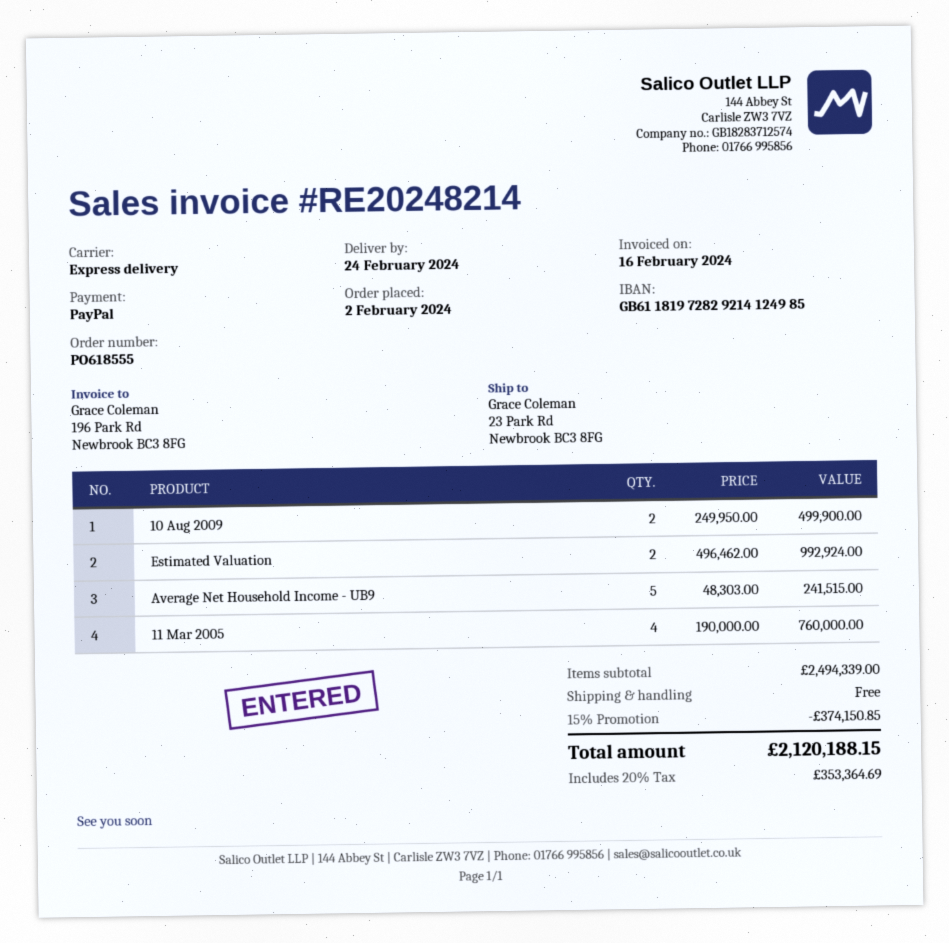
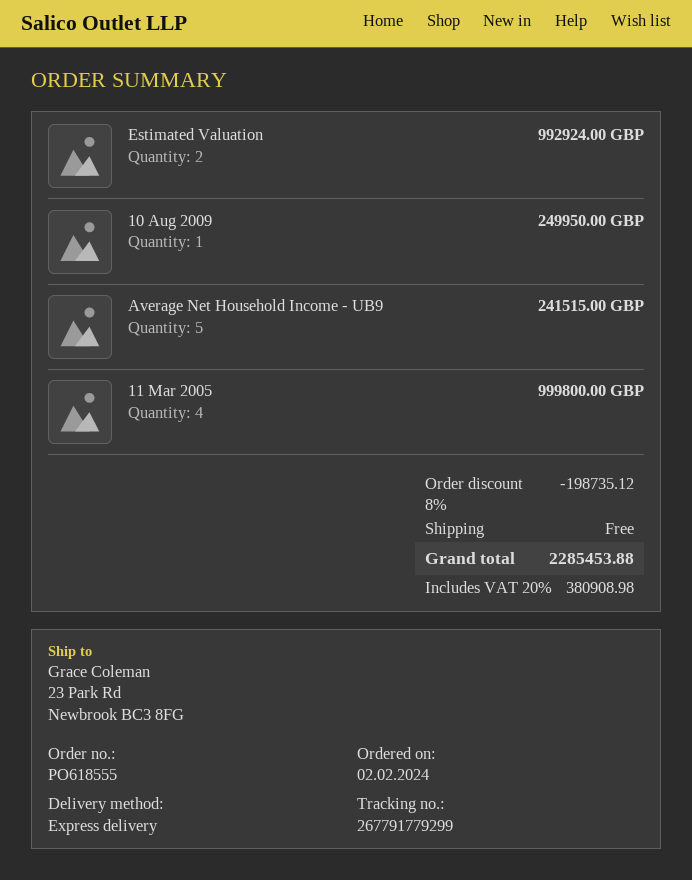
10 Aug 2009: 2 for 499900.00 -> 1 for 249950.00
11 Mar 2005: 4 for 760000.00 -> 4 for 999800.00
discount: 15% = 374150.85 -> 8% = 198735.12
tax: 20% = 353364.69 -> 20% = 380908.98
total: 2120188.15 -> 2285453.88

